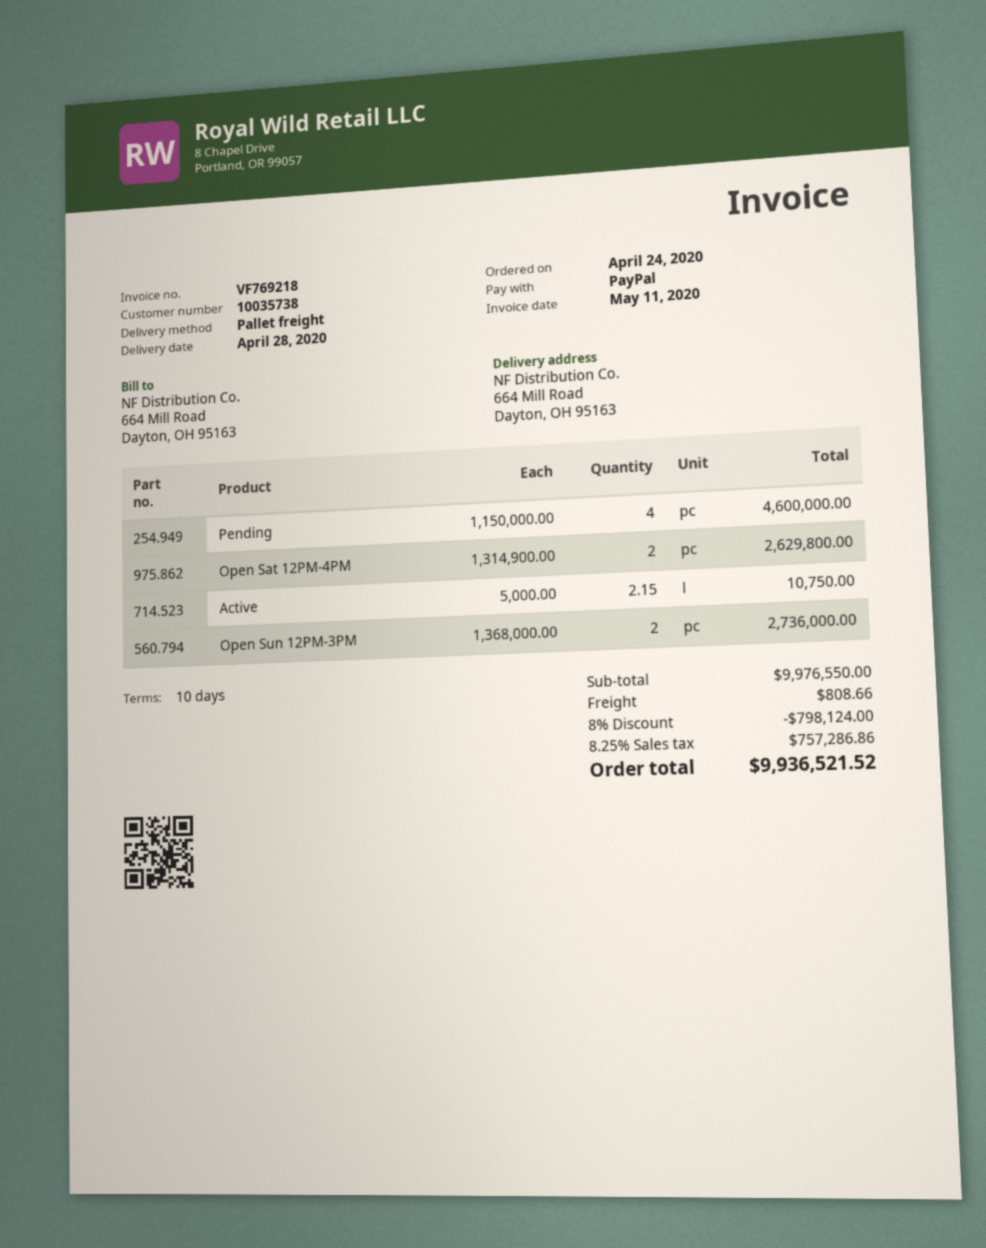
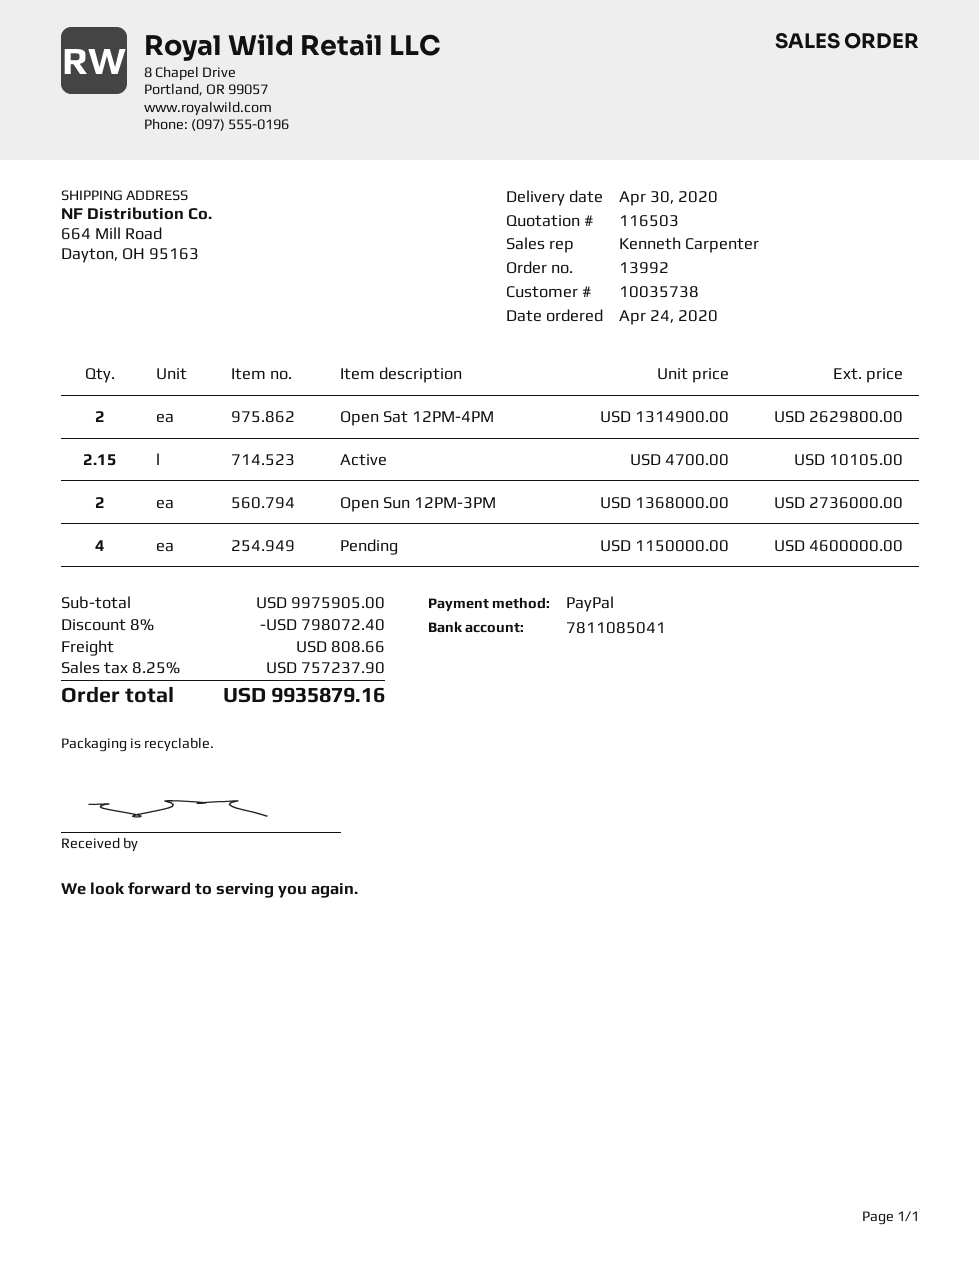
delivery date: 2020-04-28 -> 2020-04-30
Active: 2.15 x 5000.00 = 10750.00 -> 2.15 x 4700.00 = 10105.00
subtotal: 9976550.00 -> 9975905.00
discount: 8% = 798124.00 -> 8% = 798072.40
tax: 8.25% = 757286.86 -> 8.25% = 757237.90
total: 9936521.52 -> 9935879.16

